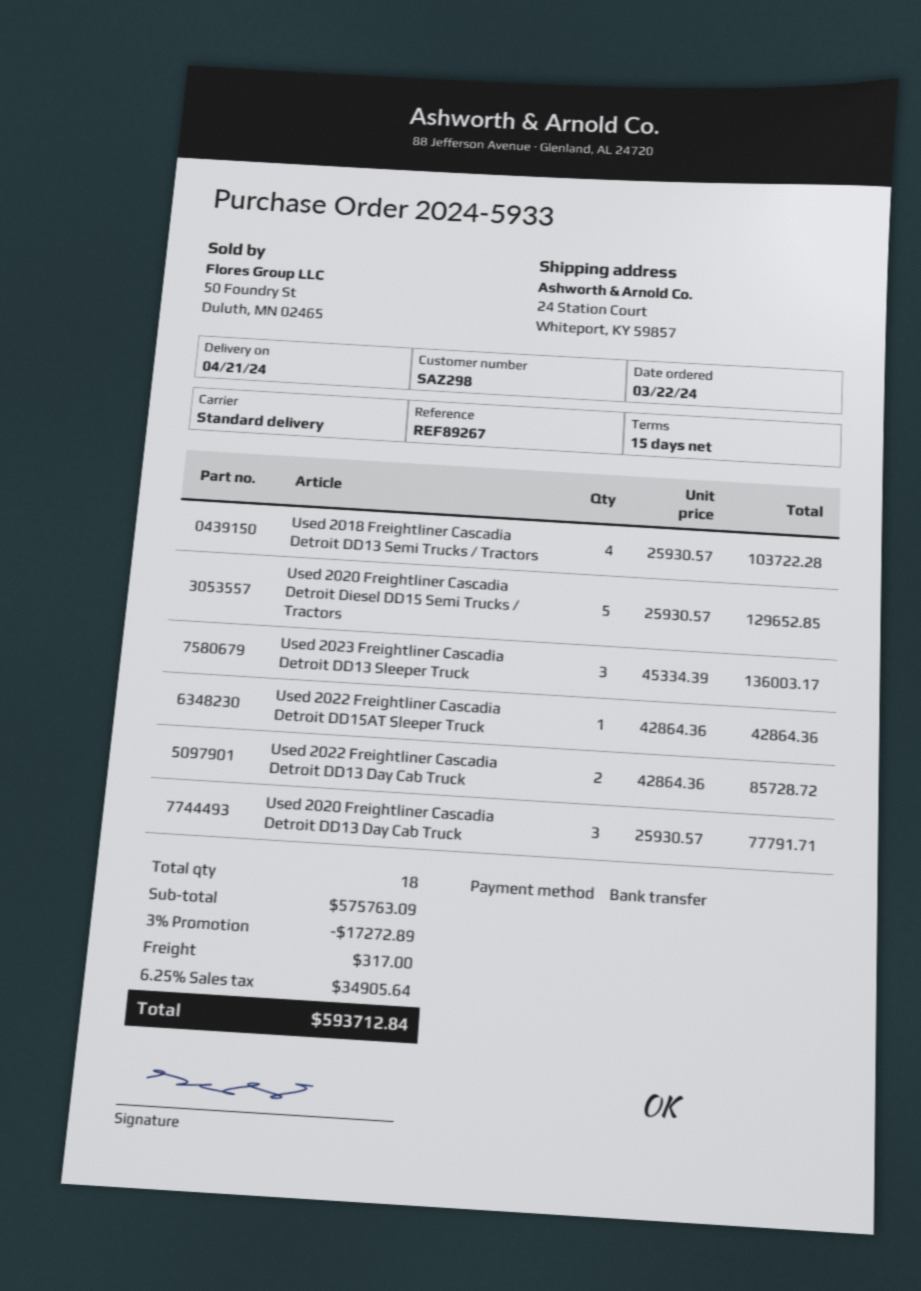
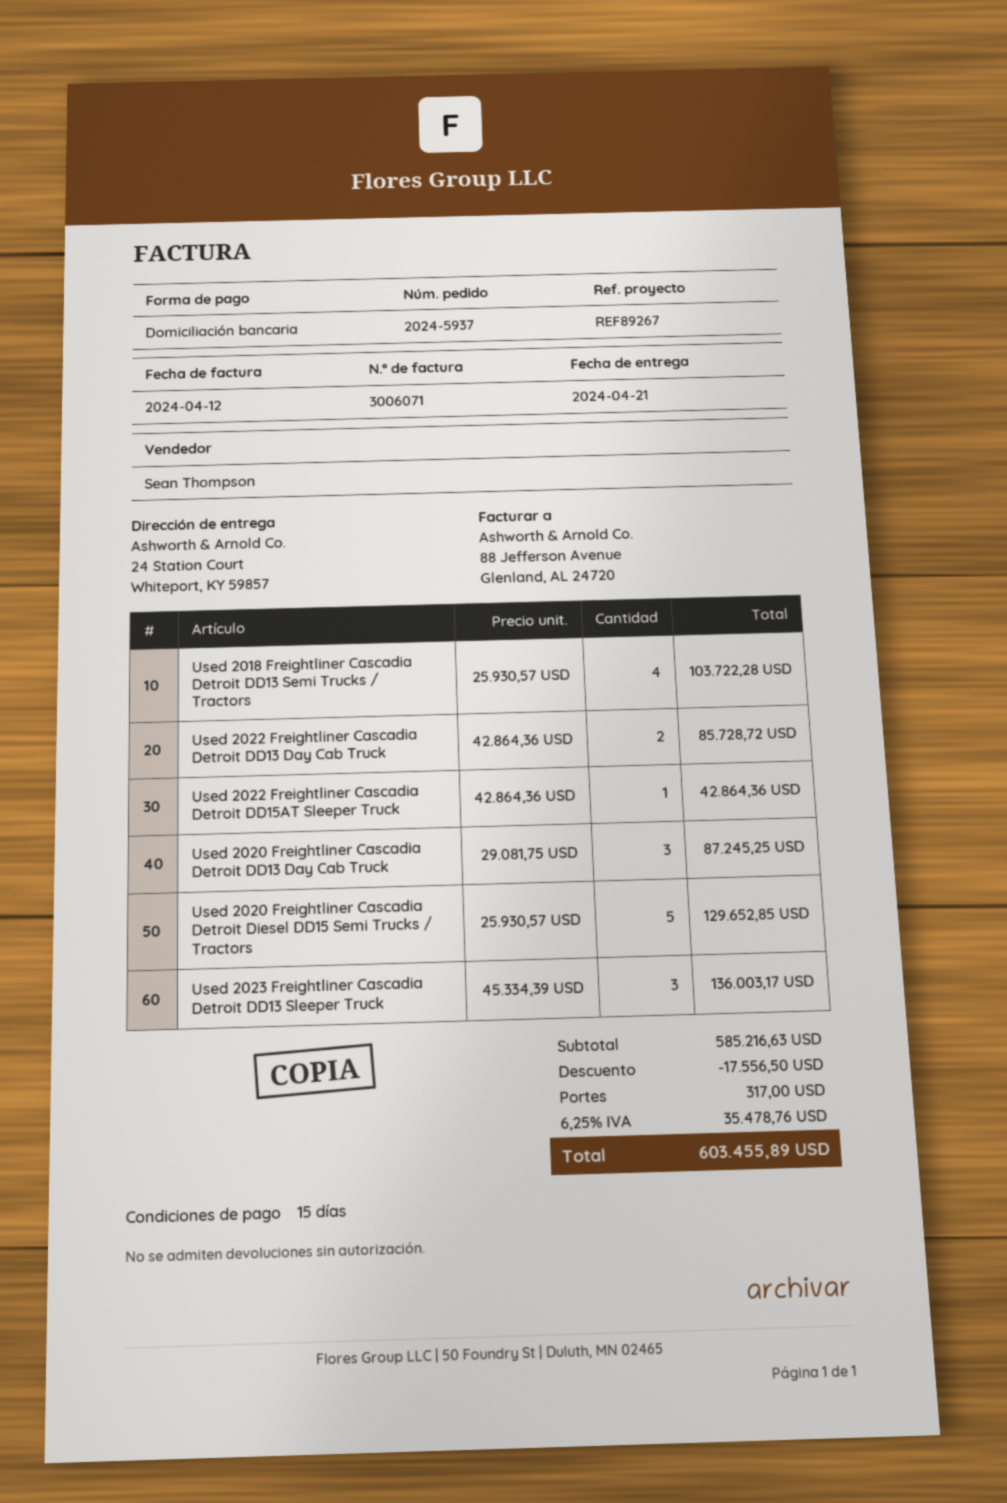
order number: 2024-5933 -> 2024-5937
payment method: bank transfer -> direct debit
Used 2020 Freightliner Cascadia Detroit DD13 Day Cab Truck: 3 x 25930.57 = 77791.71 -> 3 x 29081.75 = 87245.25
subtotal: 575763.09 -> 585216.63
discount: 17272.89 -> 17556.50
tax: 6.25% = 34905.64 -> 6.25% = 35478.76
total: 593712.84 -> 603455.89

